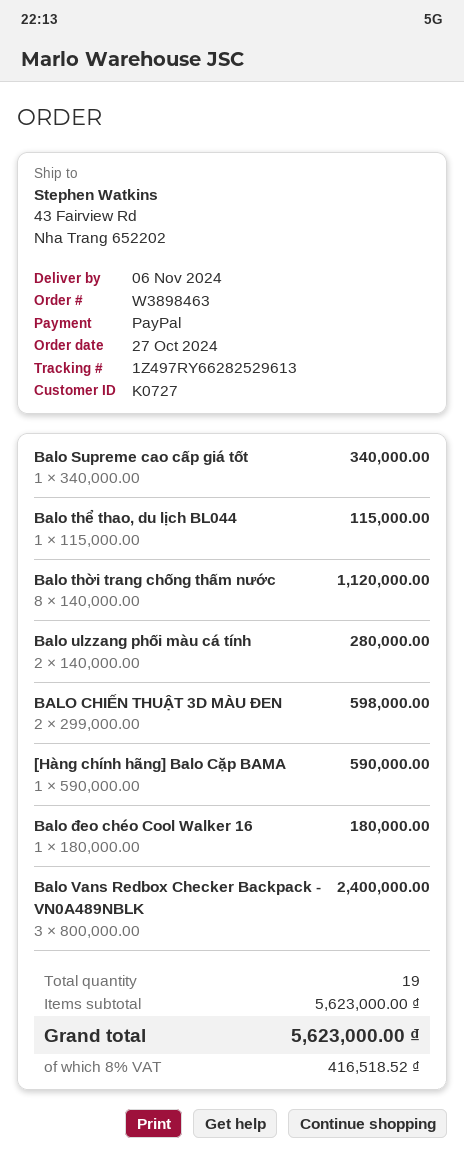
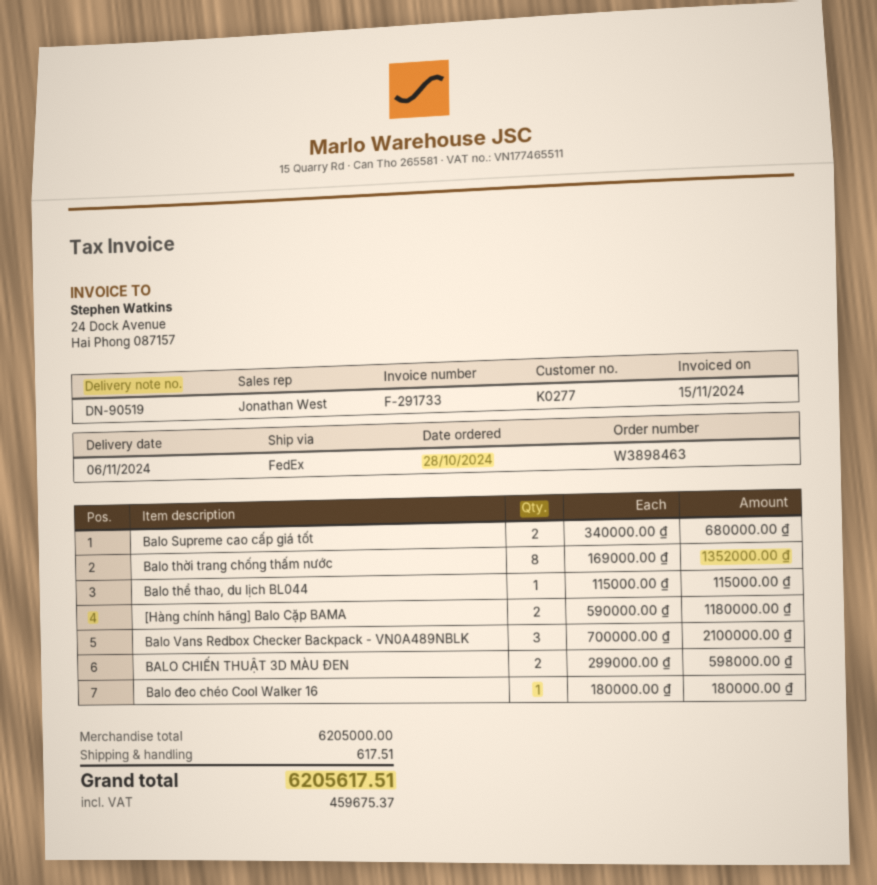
order date: 2024-10-27 -> 2024-10-28
customer number: K0727 -> K0277
Balo Supreme cao cấp giá tốt: 1 x 340000.00 = 340000.00 -> 2 x 340000.00 = 680000.00
Balo thời trang chống thấm nước: 8 x 140000.00 = 1120000.00 -> 8 x 169000.00 = 1352000.00
Balo ulzzang phối màu cá tính: 2 x 140000.00 = 280000.00 -> none
[Hàng chính hãng] Balo Cặp BAMA: 1 x 590000.00 = 590000.00 -> 2 x 590000.00 = 1180000.00
Balo Vans Redbox Checker Backpack - VN0A489NBLK: 3 x 800000.00 = 2400000.00 -> 3 x 700000.00 = 2100000.00
subtotal: 5623000.00 -> 6205000.00
shipping: none -> 617.51
tax: 416518.52 -> 459675.37
total: 5623000.00 -> 6205617.51

